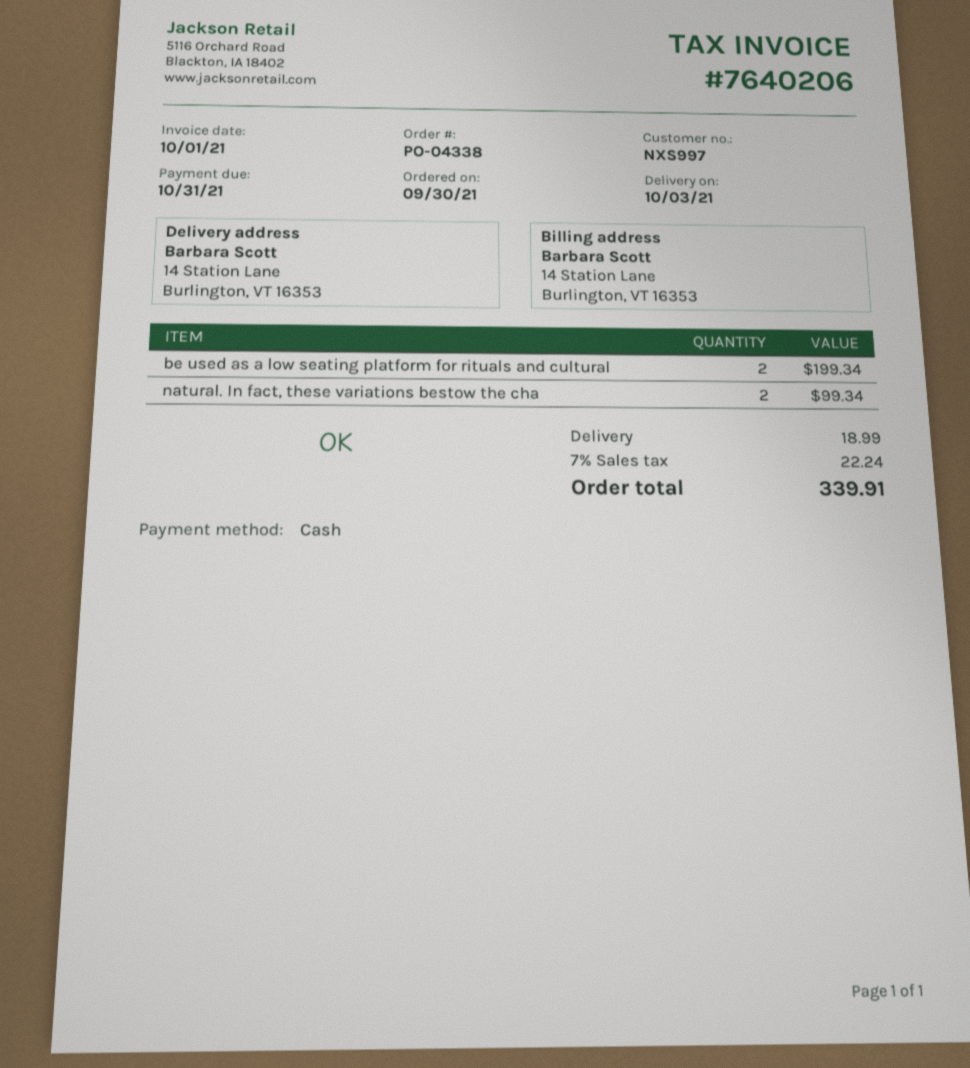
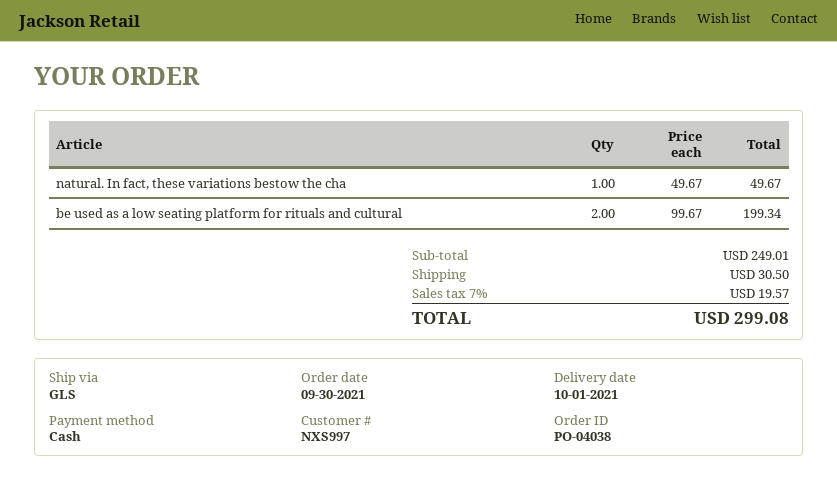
order number: PO-04338 -> PO-04038
delivery date: 2021-10-03 -> 2021-10-01
natural. In fact, these variations bestow the cha: 2 for 99.34 -> 1 for 49.67
shipping: 18.99 -> 30.50
tax: 7% = 22.24 -> 7% = 19.57
total: 339.91 -> 299.08

